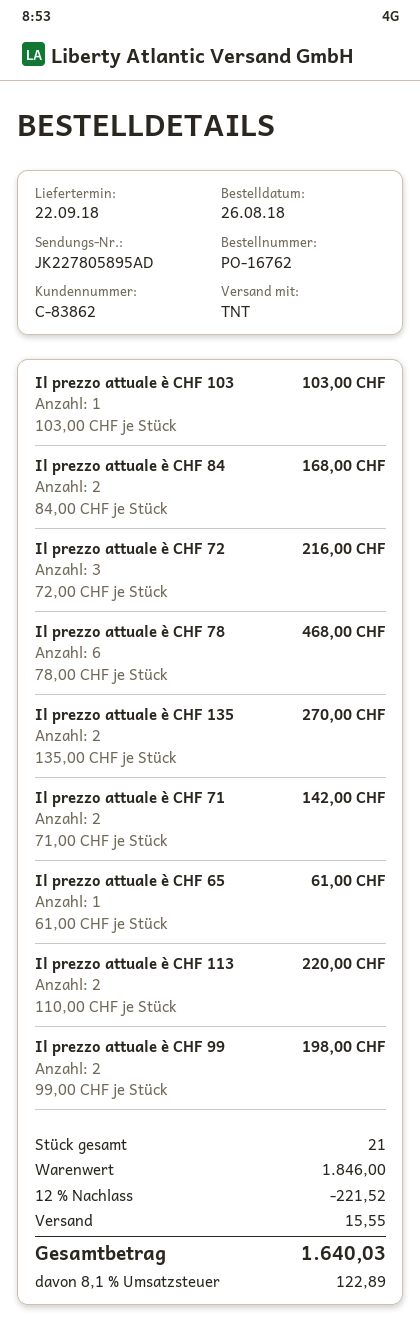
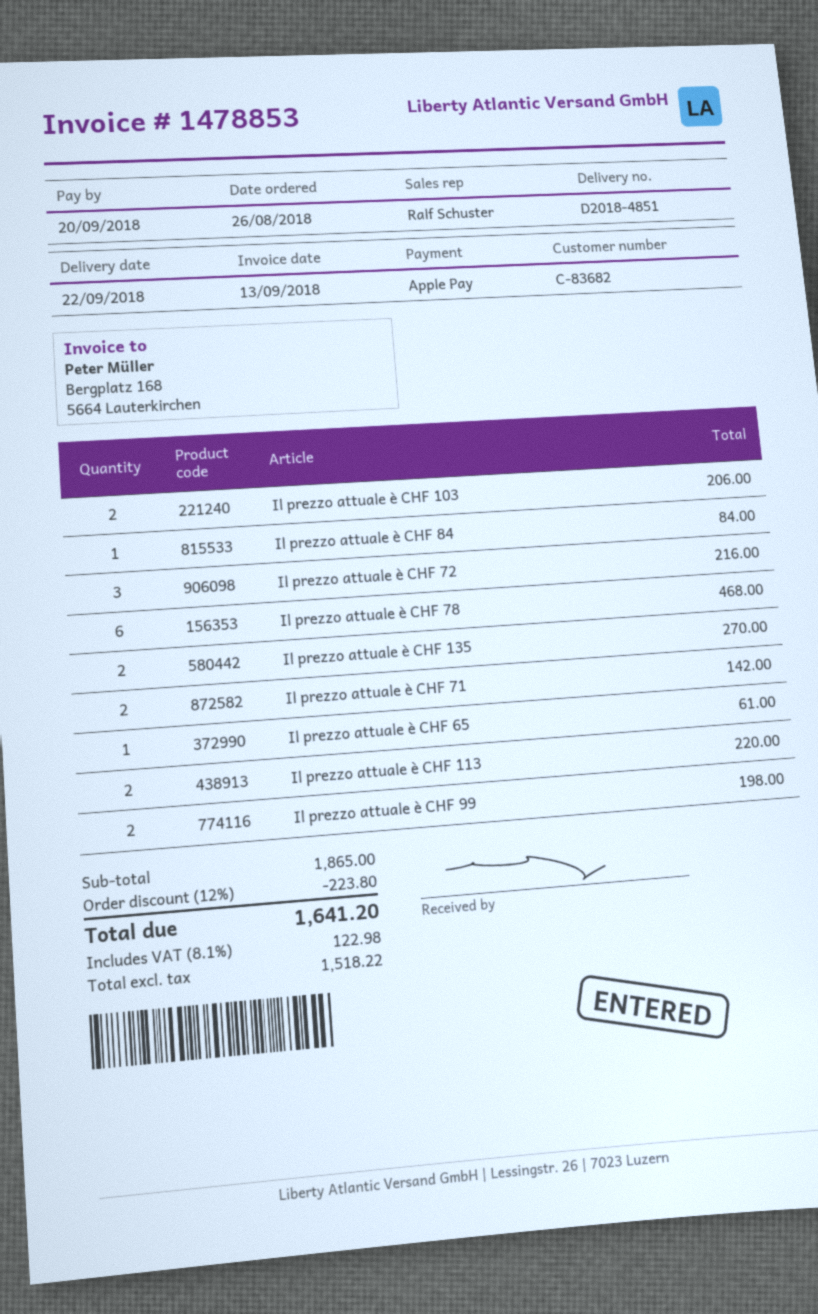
customer number: C-83862 -> C-83682
Il prezzo attuale è CHF 103: 1 for 103.00 -> 2 for 206.00
Il prezzo attuale è CHF 84: 2 for 168.00 -> 1 for 84.00
subtotal: 1846.00 -> 1865.00
discount: 12% = 221.52 -> 12% = 223.80
shipping: 15.55 -> none
tax: 8.1% = 122.89 -> 8.1% = 122.98
total: 1640.03 -> 1641.20

